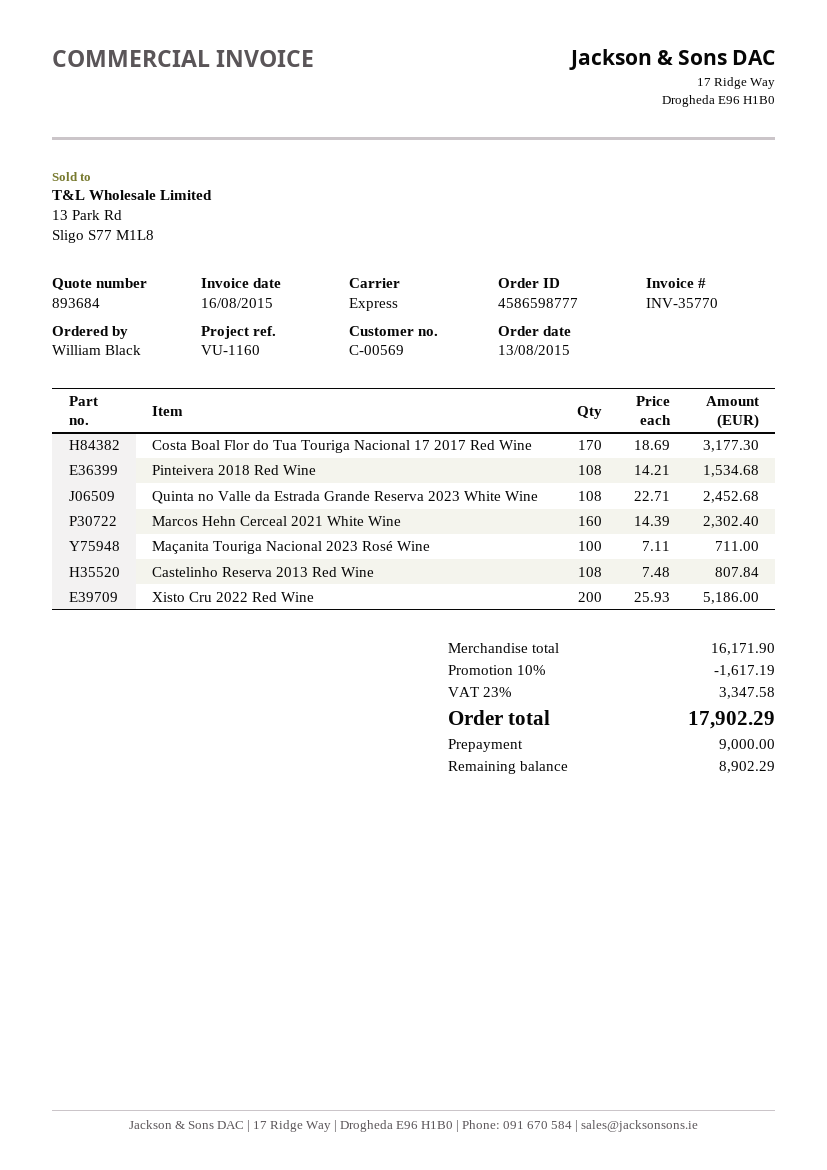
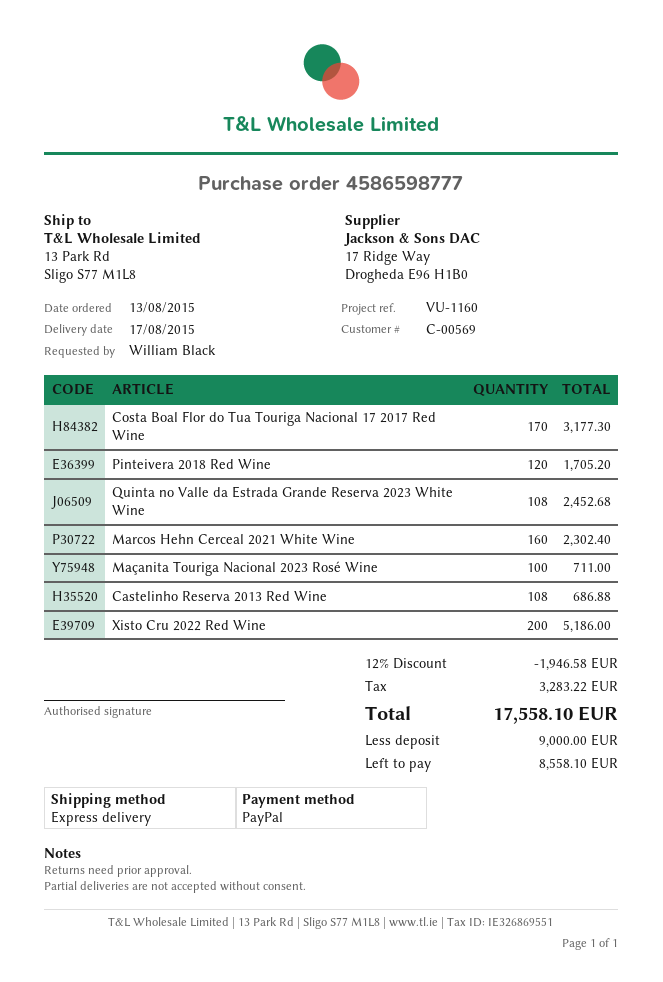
Pinteivera 2018 Red Wine: 108 for 1534.68 -> 120 for 1705.20
Castelinho Reserva 2013 Red Wine: 108 for 807.84 -> 108 for 686.88
discount: 10% = 1617.19 -> 12% = 1946.58
tax: 3347.58 -> 3283.22
total: 17902.29 -> 17558.10
balance: 8902.29 -> 8558.10

